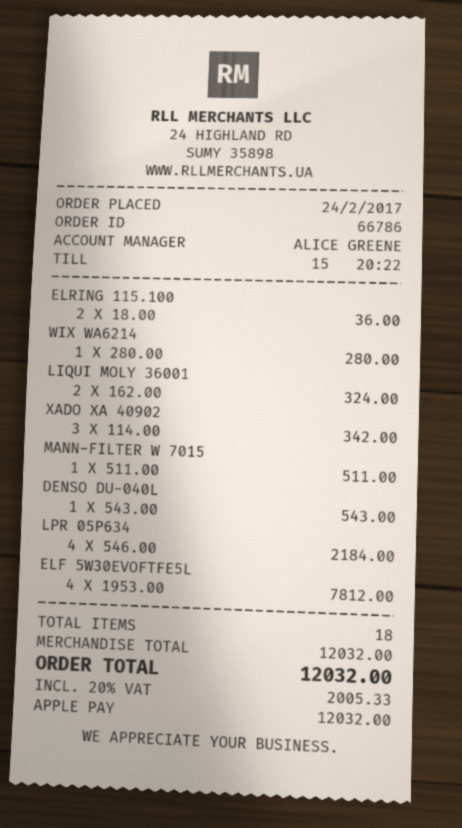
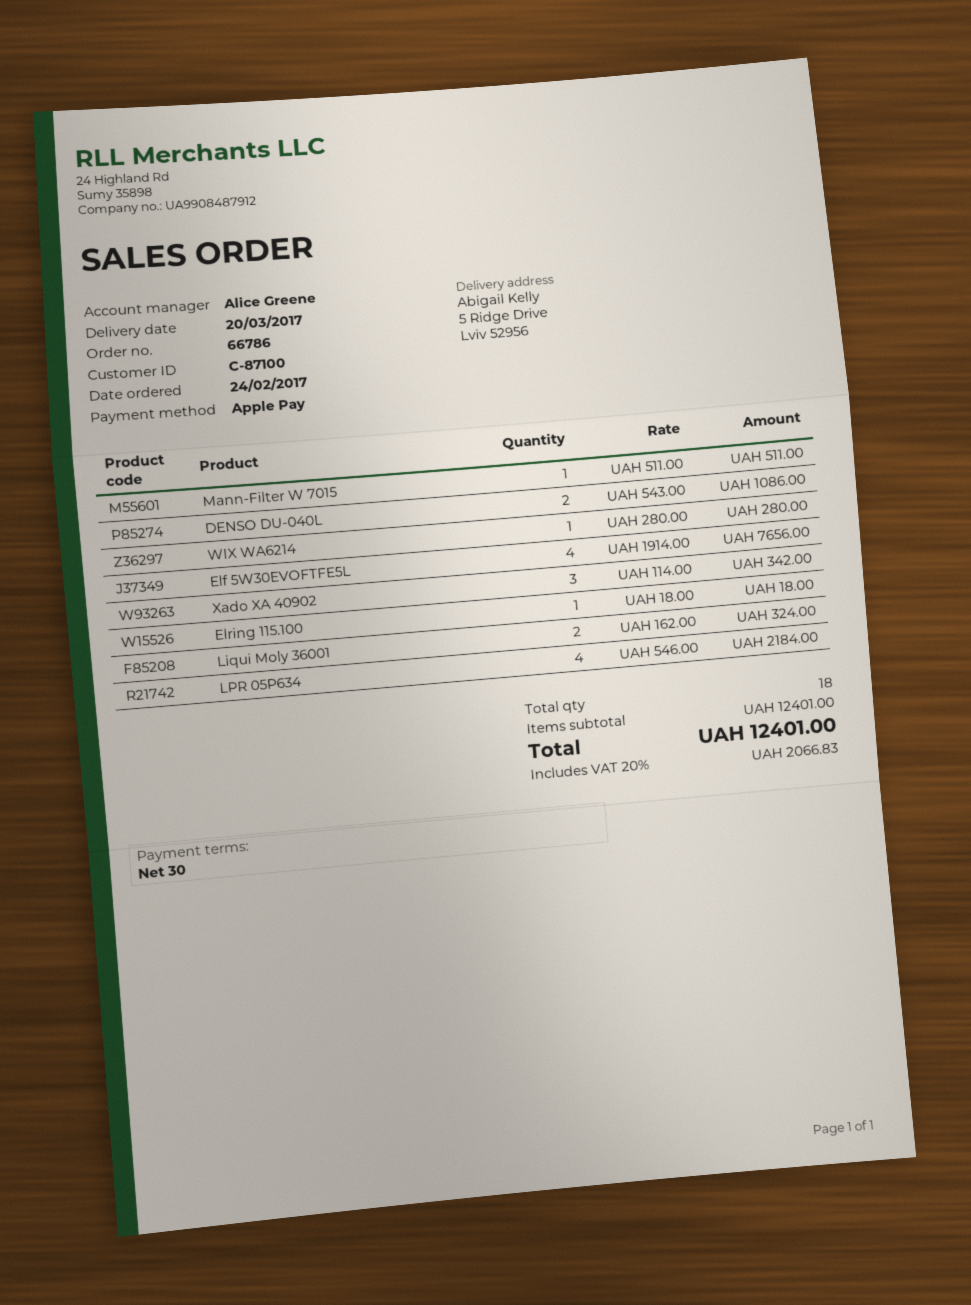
ELRING 115.100: 2 x 18.00 = 36.00 -> 1 x 18.00 = 18.00
DENSO DU-040L: 1 x 543.00 = 543.00 -> 2 x 543.00 = 1086.00
ELF 5W30EVOFTFE5L: 4 x 1953.00 = 7812.00 -> 4 x 1914.00 = 7656.00
subtotal: 12032.00 -> 12401.00
tax: 20% = 2005.33 -> 20% = 2066.83
total: 12032.00 -> 12401.00

